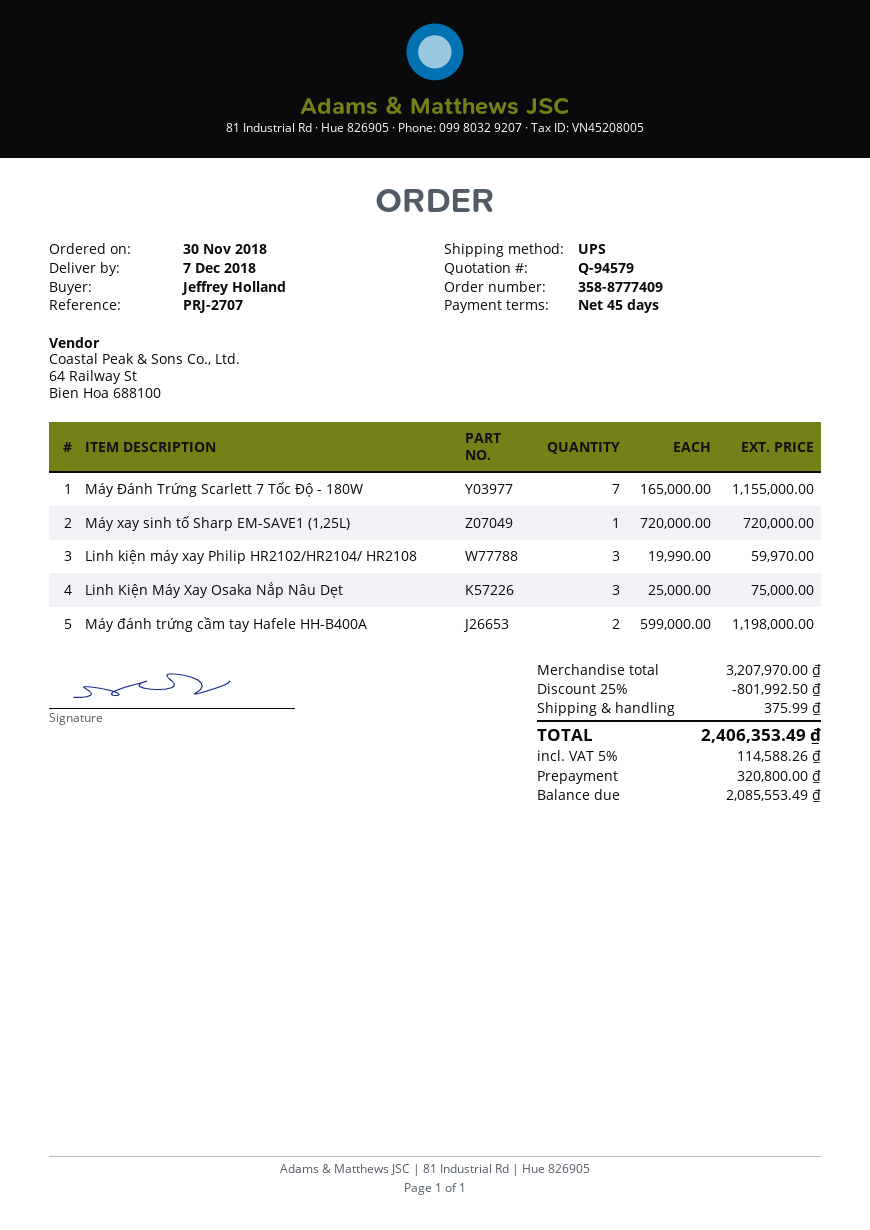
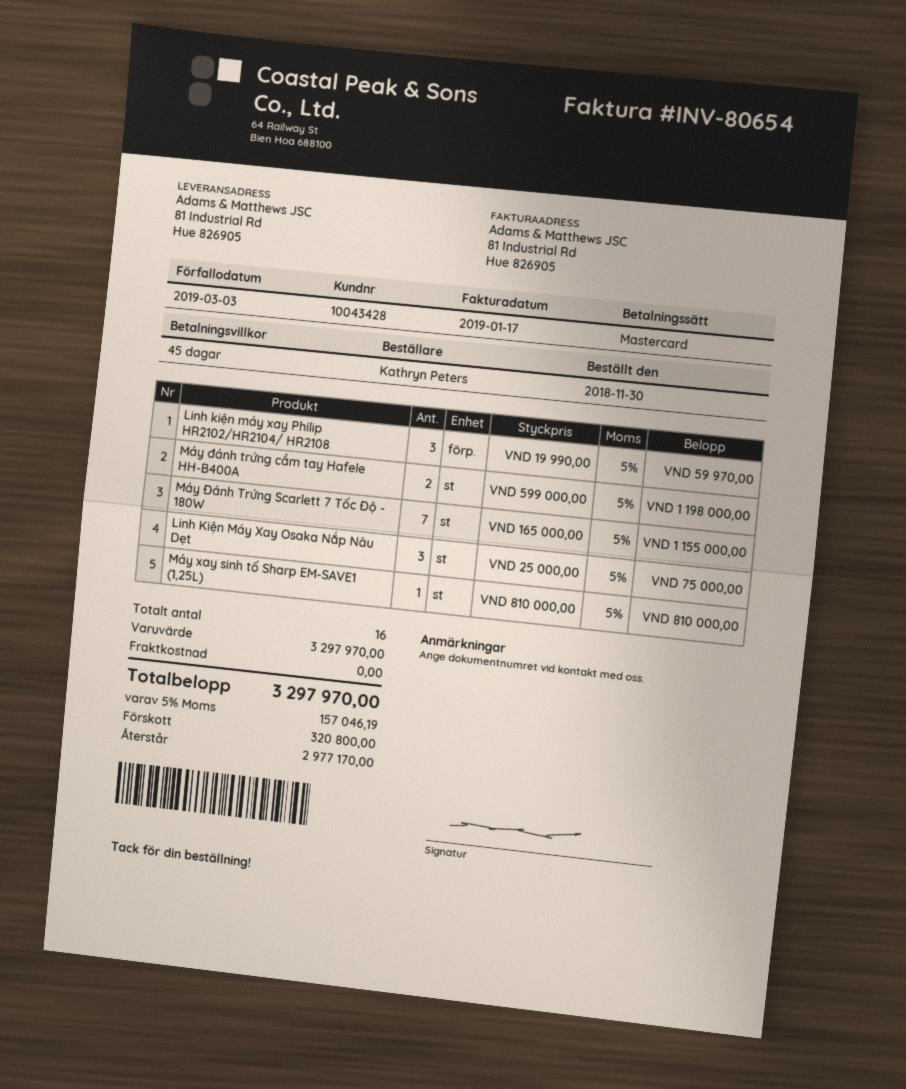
ordered by: Jeffrey Holland -> Kathryn Peters
Máy xay sinh tố Sharp EM-SAVE1 (1,25L): 1 x 720000.00 = 720000.00 -> 1 x 810000.00 = 810000.00
subtotal: 3207970.00 -> 3297970.00
discount: 25% = 801992.50 -> none
shipping: 375.99 -> 0.00
tax: 5% = 114588.26 -> 5% = 157046.19
total: 2406353.49 -> 3297970.00
balance: 2085553.49 -> 2977170.00

